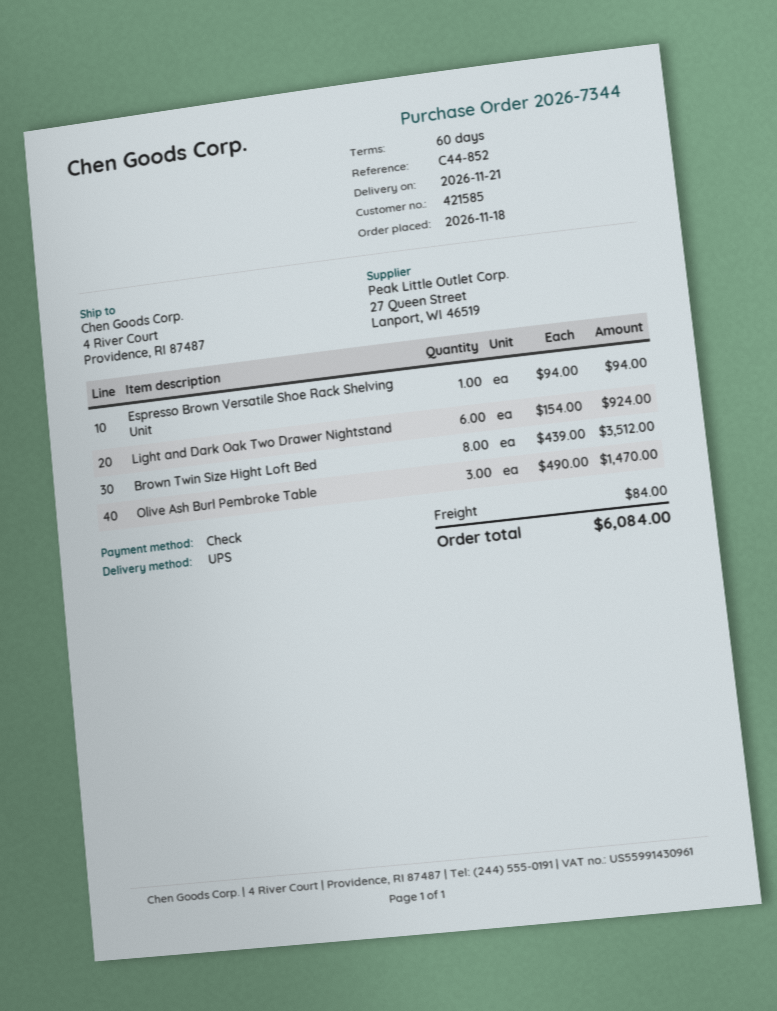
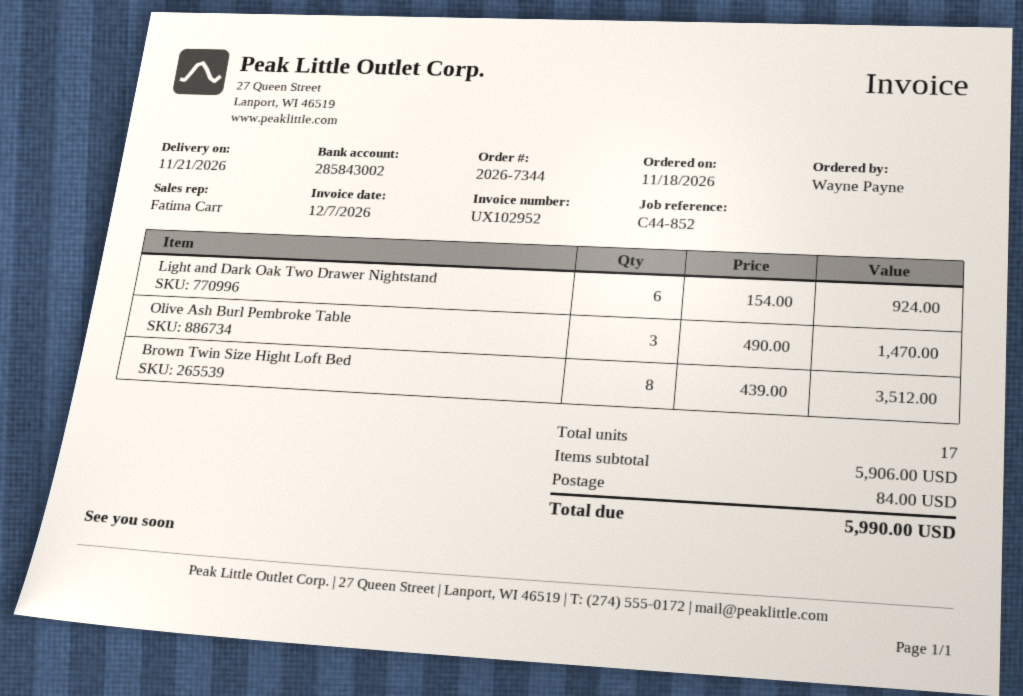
Espresso Brown Versatile Shoe Rack Shelving Unit: 1 x 94.00 = 94.00 -> none
total: 6084.00 -> 5990.00

